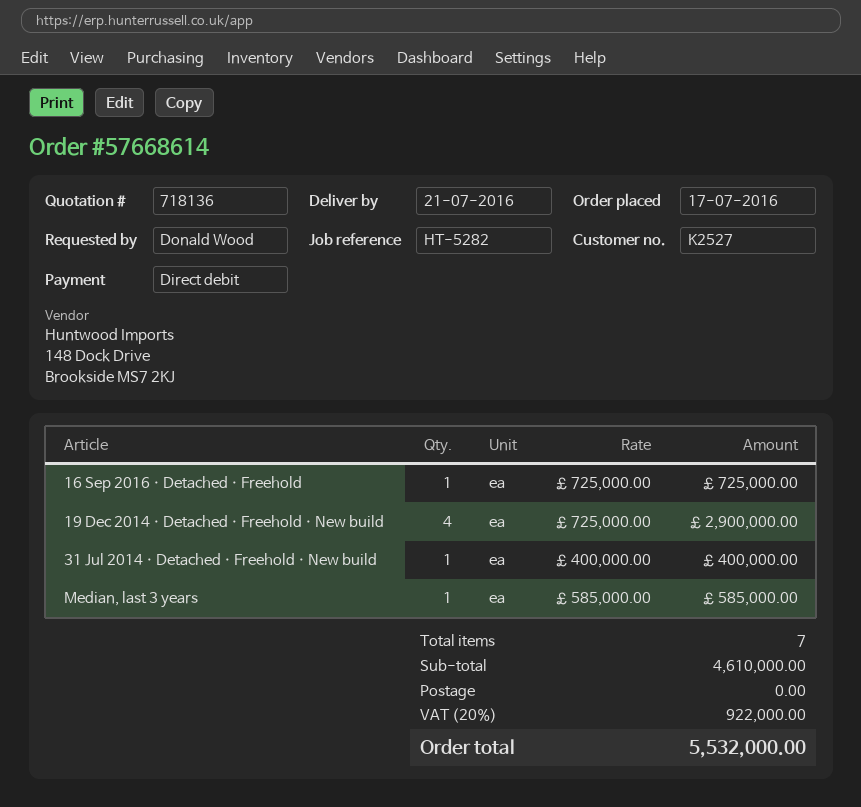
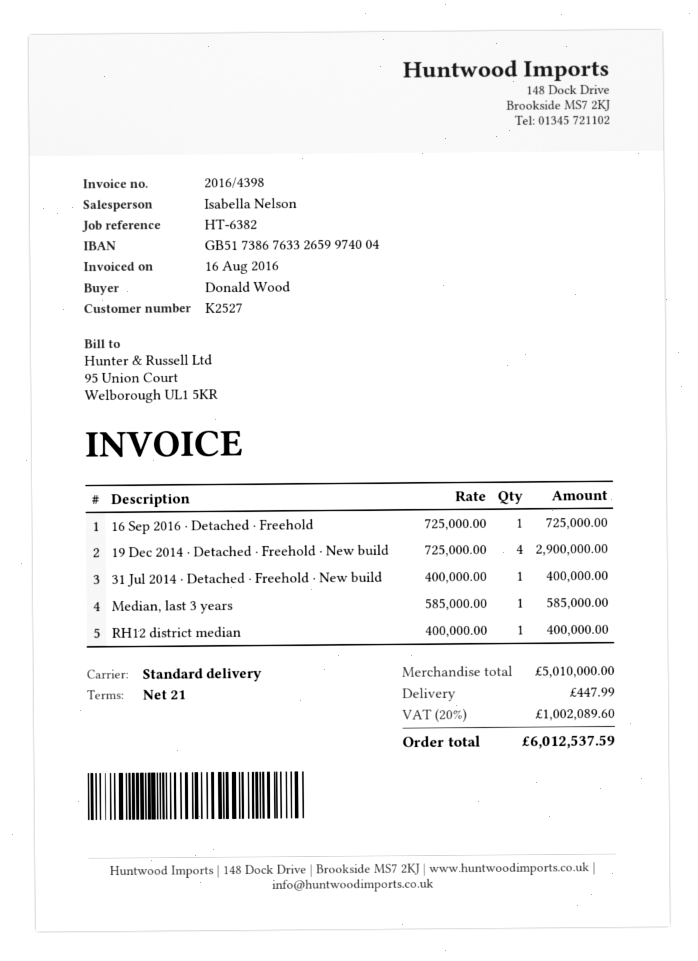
reference: HT-5282 -> HT-6382
RH12 district median: none -> 1 x 400000.00 = 400000.00
subtotal: 4610000.00 -> 5010000.00
shipping: 0.00 -> 447.99
tax: 20% = 922000.00 -> 20% = 1002089.60
total: 5532000.00 -> 6012537.59

